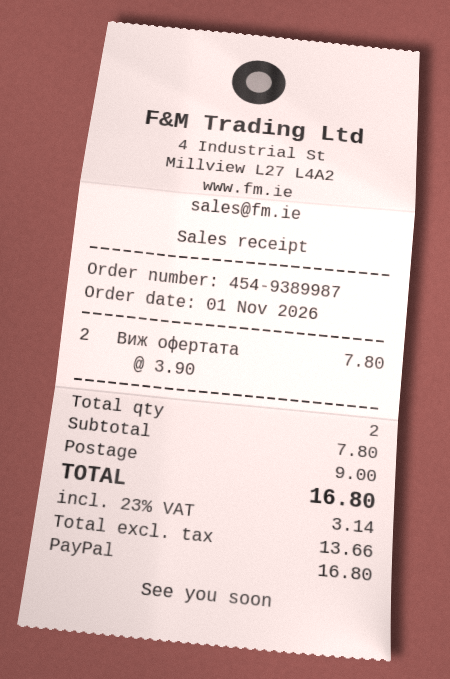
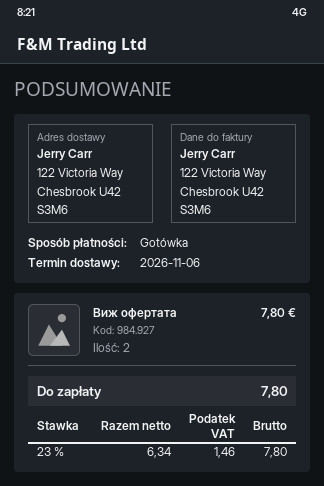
payment method: PayPal -> cash
shipping: 9.00 -> none
net: 13.66 -> 6.34
tax: 23% = 3.14 -> 23% = 1.46
total: 16.80 -> 7.80

